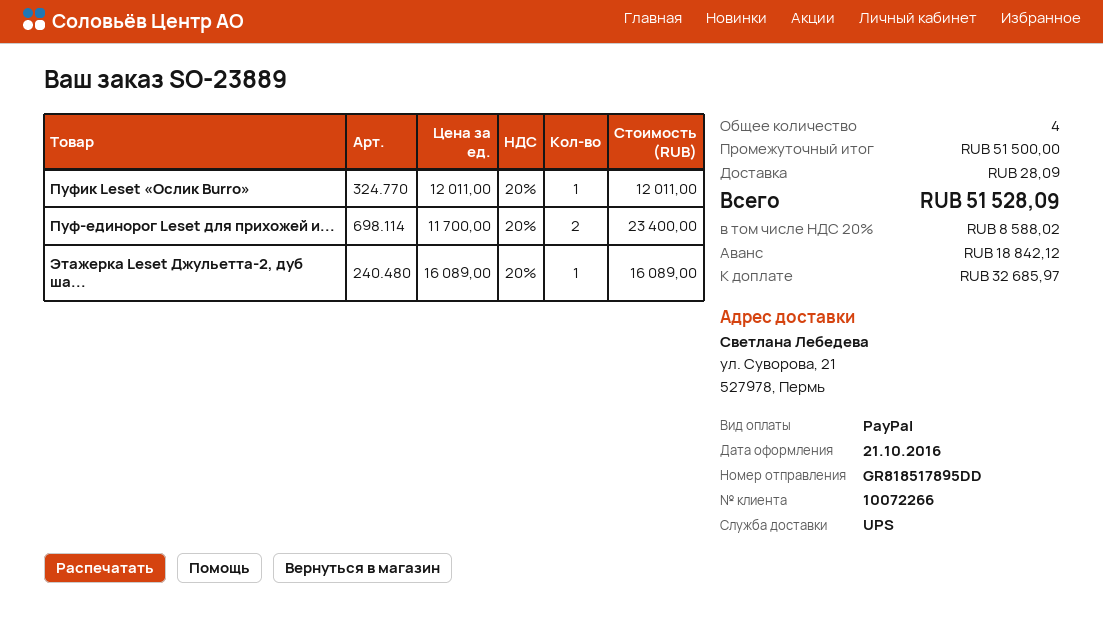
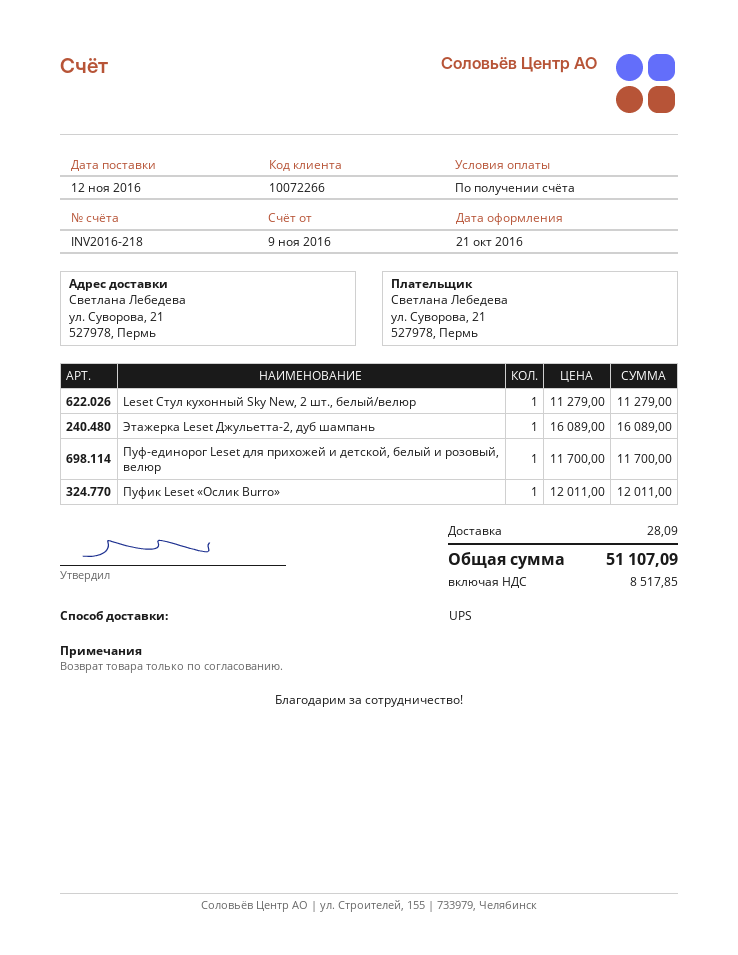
Пуф-единорог Leset для прихожей и...: 2 x 11700.00 = 23400.00 -> 1 x 11700.00 = 11700.00
Leset Стул кухонный Sky New, 2 шт., белый/велюр: none -> 1 x 11279.00 = 11279.00
tax: 8588.02 -> 8517.85
total: 51528.09 -> 51107.09

